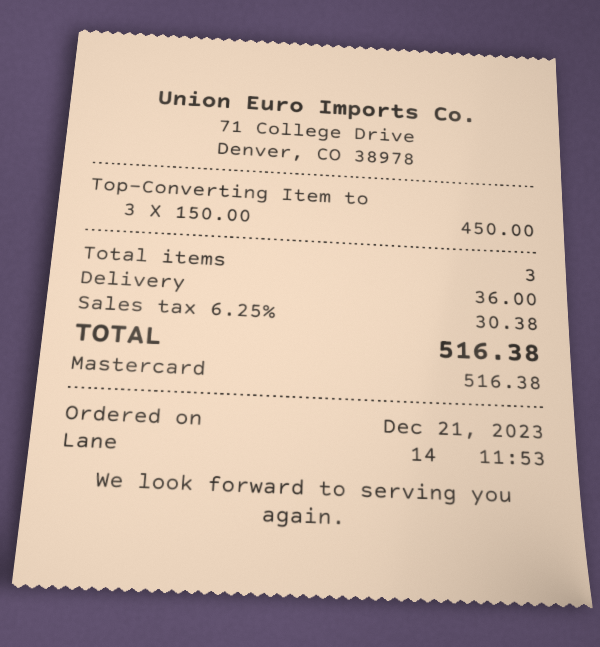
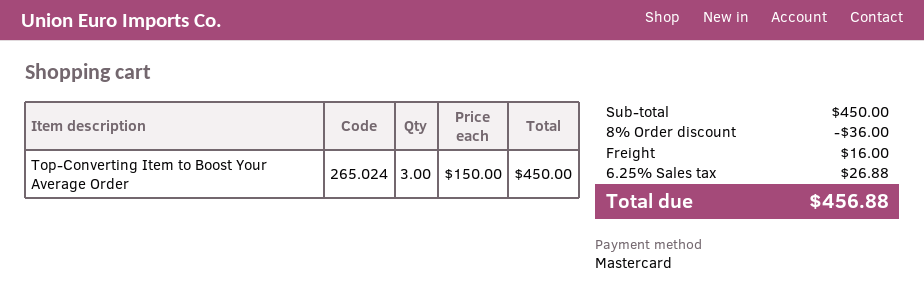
discount: none -> 8% = 36.00
shipping: 36.00 -> 16.00
tax: 6.25% = 30.38 -> 6.25% = 26.88
total: 516.38 -> 456.88

